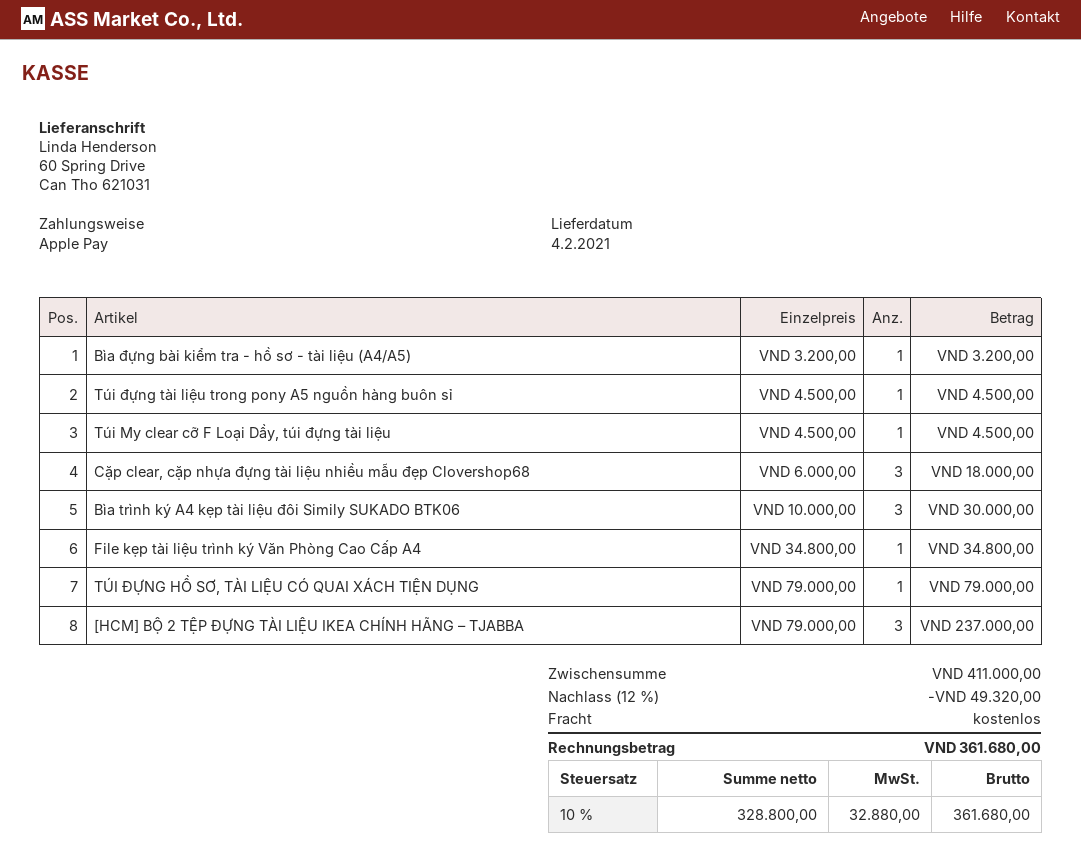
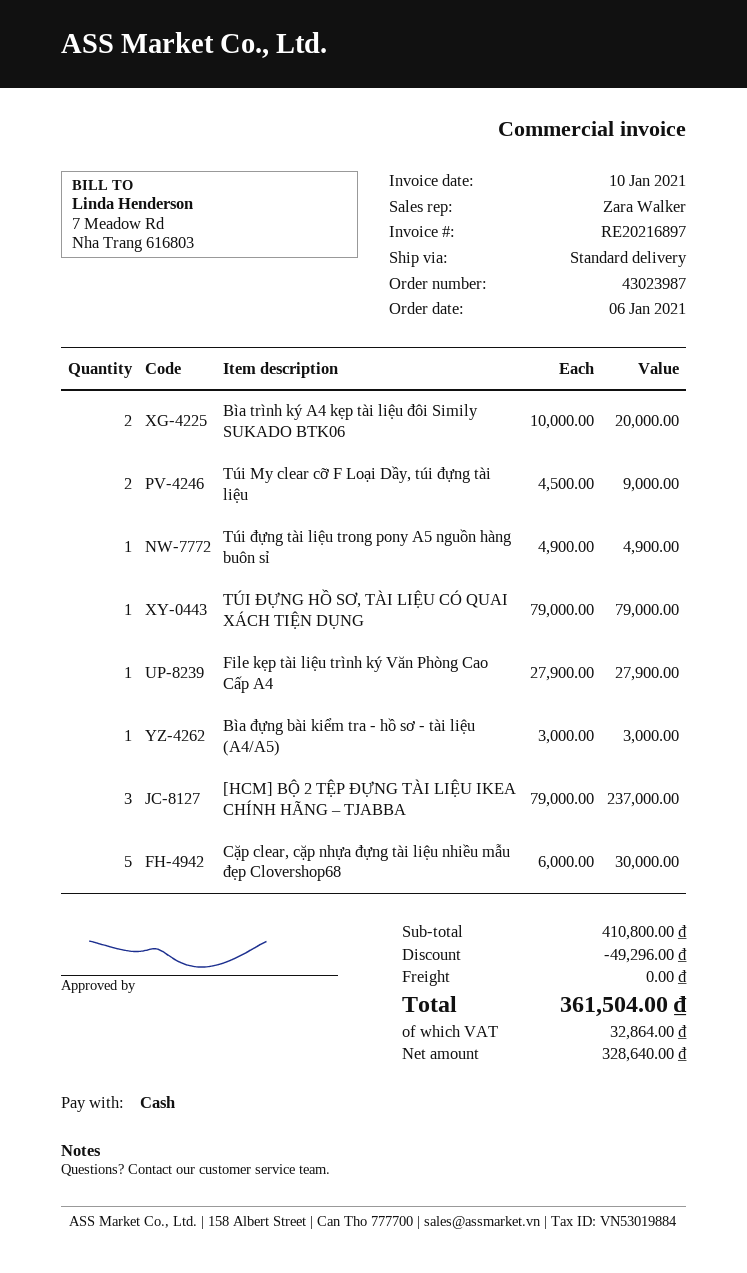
payment method: Apple Pay -> cash
Bìa đựng bài kiểm tra - hồ sơ - tài liệu (A4/A5): 1 x 3200.00 = 3200.00 -> 1 x 3000.00 = 3000.00
Túi đựng tài liệu trong pony A5 nguồn hàng buôn sỉ: 1 x 4500.00 = 4500.00 -> 1 x 4900.00 = 4900.00
Túi My clear cỡ F Loại Dầy, túi đựng tài liệu: 1 x 4500.00 = 4500.00 -> 2 x 4500.00 = 9000.00
Cặp clear, cặp nhựa đựng tài liệu nhiều mẫu đẹp Clovershop68: 3 x 6000.00 = 18000.00 -> 5 x 6000.00 = 30000.00
Bìa trình ký A4 kẹp tài liệu đôi Simily SUKADO BTK06: 3 x 10000.00 = 30000.00 -> 2 x 10000.00 = 20000.00
File kẹp tài liệu trình ký Văn Phòng Cao Cấp A4: 1 x 34800.00 = 34800.00 -> 1 x 27900.00 = 27900.00
subtotal: 411000.00 -> 410800.00
discount: 49320.00 -> 49296.00
net: 328800.00 -> 328640.00
tax: 32880.00 -> 32864.00
total: 361680.00 -> 361504.00

